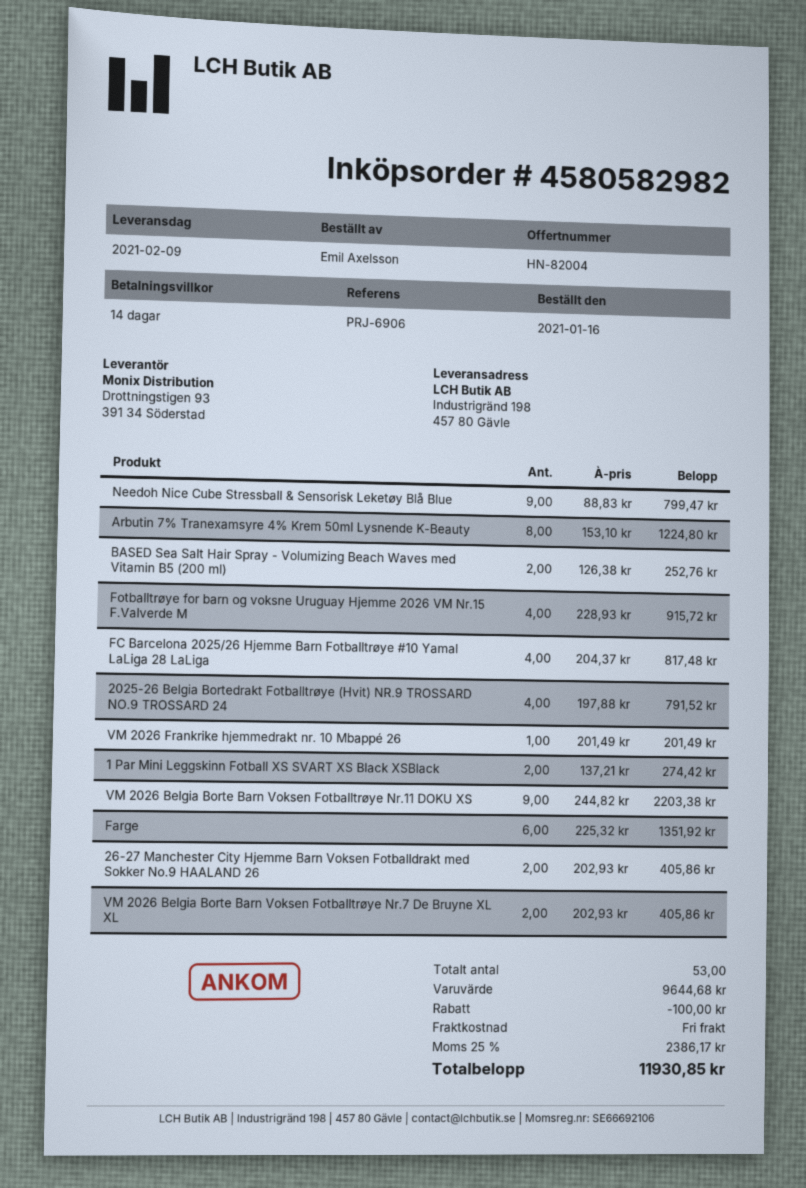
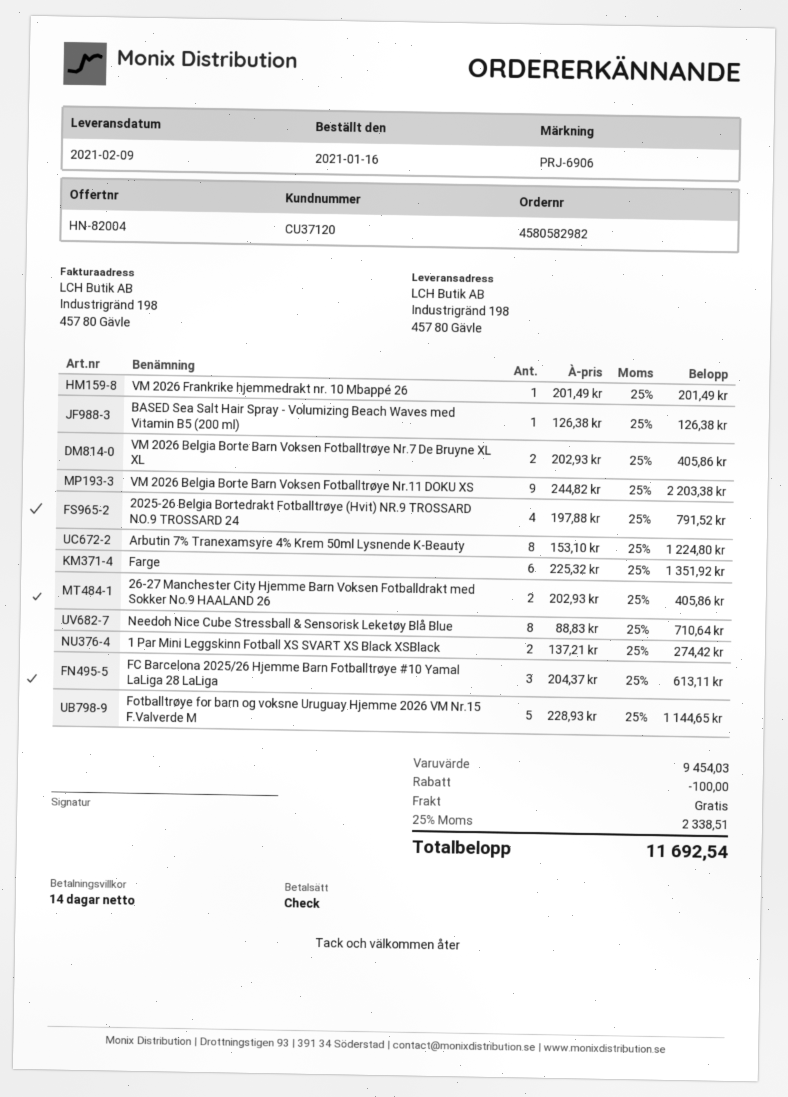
Needoh Nice Cube Stressball & Sensorisk Leketøy Blå Blue: 9 x 88.83 = 799.47 -> 8 x 88.83 = 710.64
BASED Sea Salt Hair Spray - Volumizing Beach Waves med Vitamin B5 (200 ml): 2 x 126.38 = 252.76 -> 1 x 126.38 = 126.38
Fotballtrøye for barn og voksne Uruguay Hjemme 2026 VM Nr.15 F.Valverde M: 4 x 228.93 = 915.72 -> 5 x 228.93 = 1144.65
FC Barcelona 2025/26 Hjemme Barn Fotballtrøye #10 Yamal LaLiga 28 LaLiga: 4 x 204.37 = 817.48 -> 3 x 204.37 = 613.11
subtotal: 9644.68 -> 9454.03
tax: 25% = 2386.17 -> 25% = 2338.51
total: 11930.85 -> 11692.54

